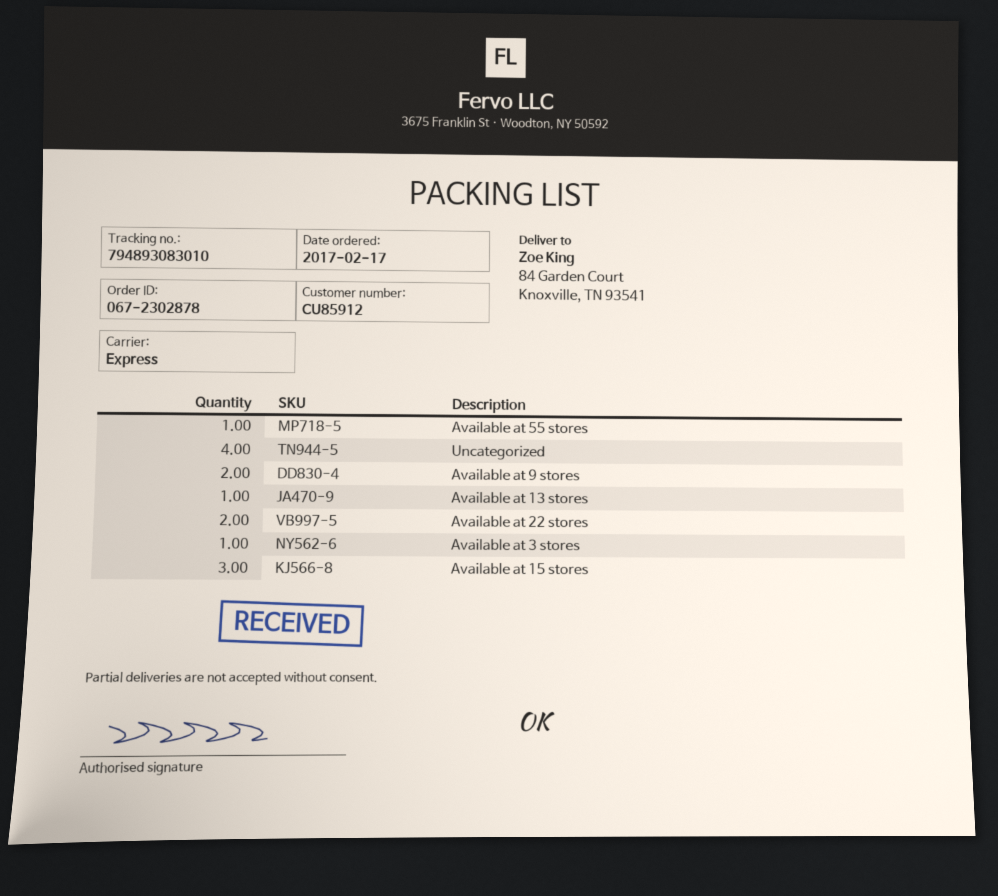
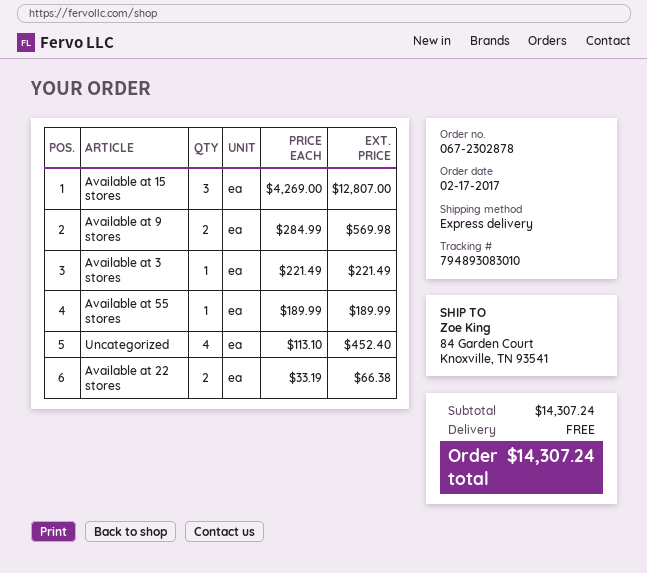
Available at 13 stores: 1 -> none

